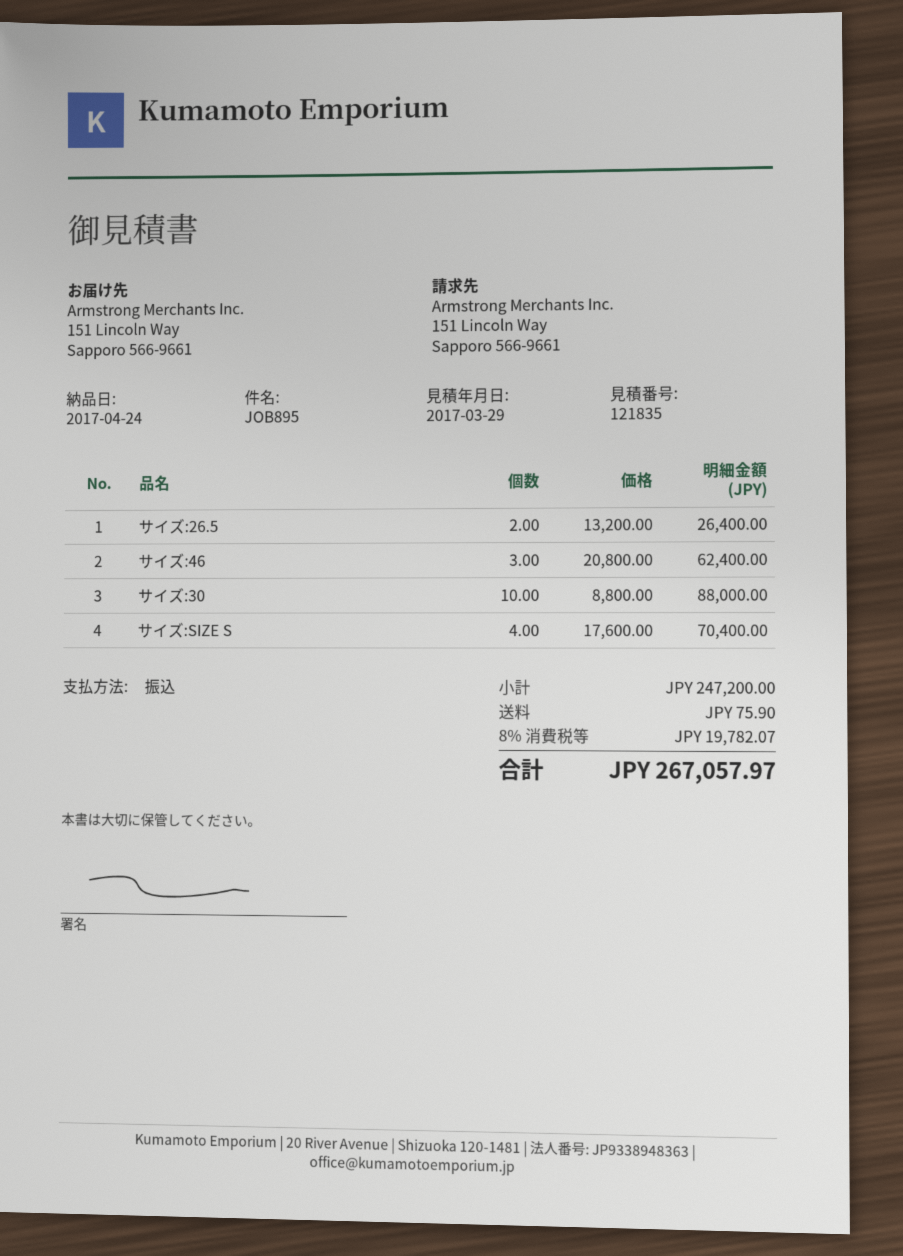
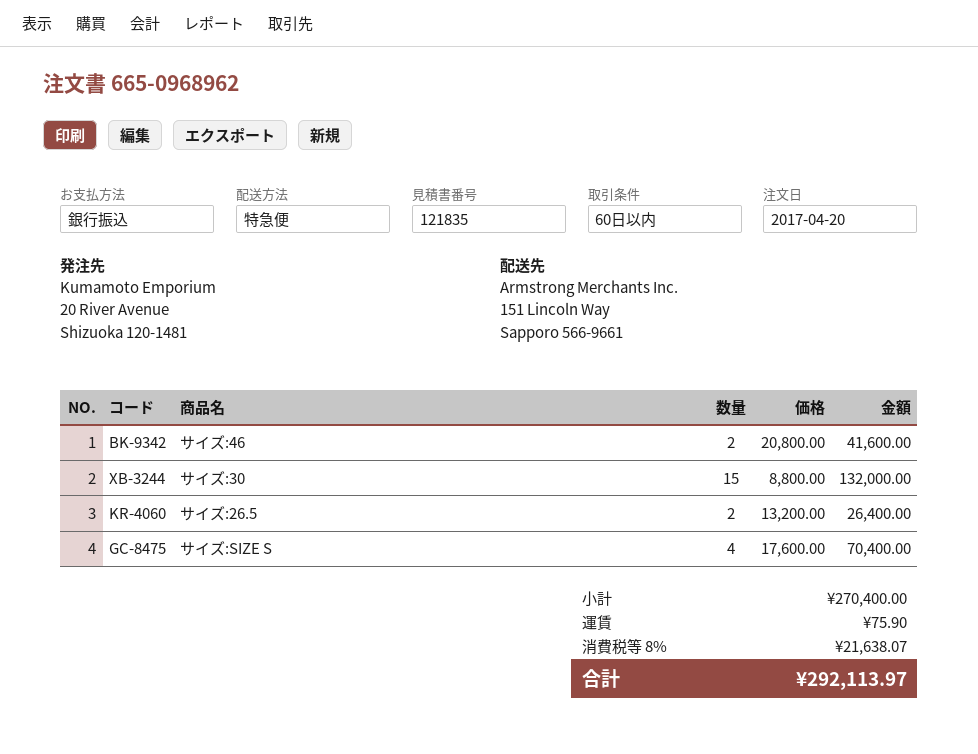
サイズ:46: 3 x 20800.00 = 62400.00 -> 2 x 20800.00 = 41600.00
サイズ:30: 10 x 8800.00 = 88000.00 -> 15 x 8800.00 = 132000.00
subtotal: 247200.00 -> 270400.00
tax: 8% = 19782.07 -> 8% = 21638.07
total: 267057.97 -> 292113.97

